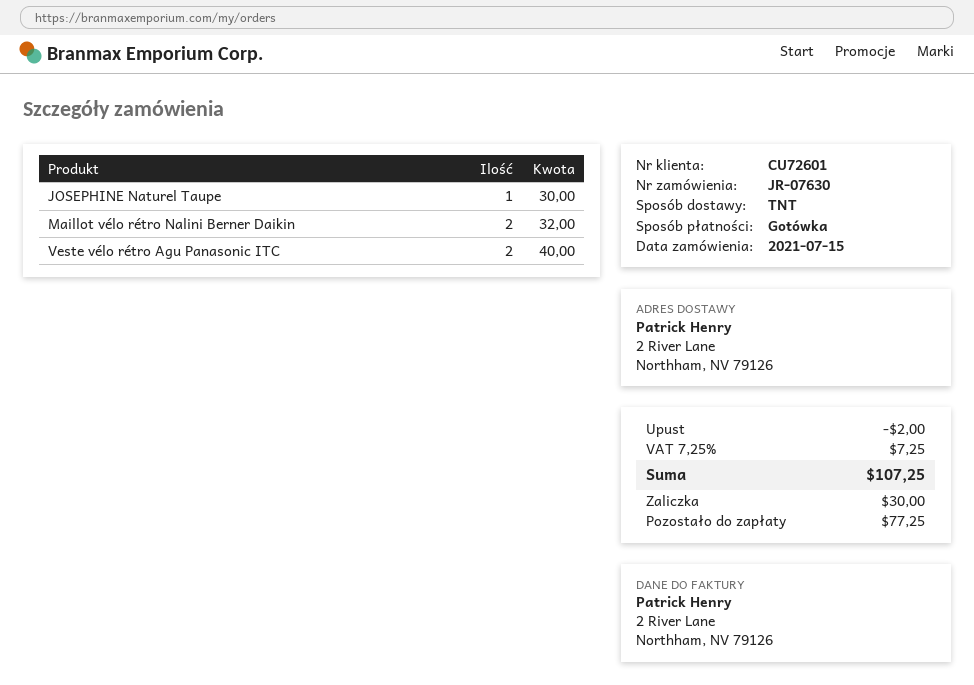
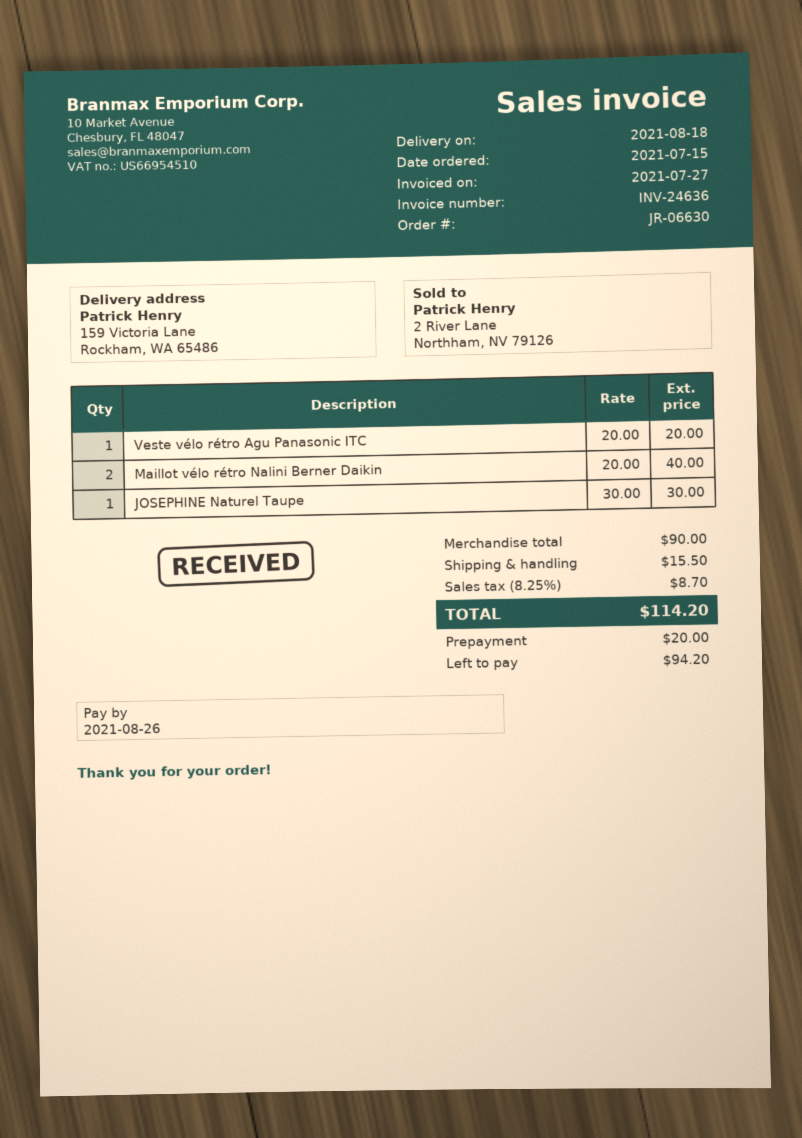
order number: JR-07630 -> JR-06630
ship to: 2 River Lane, Northham, NV 79126 -> 159 Victoria Lane, Rockham, WA 65486
Maillot vélo rétro Nalini Berner Daikin: 2 for 32.00 -> 2 for 40.00
Veste vélo rétro Agu Panasonic ITC: 2 for 40.00 -> 1 for 20.00
discount: 2.00 -> none
shipping: none -> 15.50
tax: 7.25% = 7.25 -> 8.25% = 8.70
total: 107.25 -> 114.20
deposit: 30.00 -> 20.00
balance: 77.25 -> 94.20

